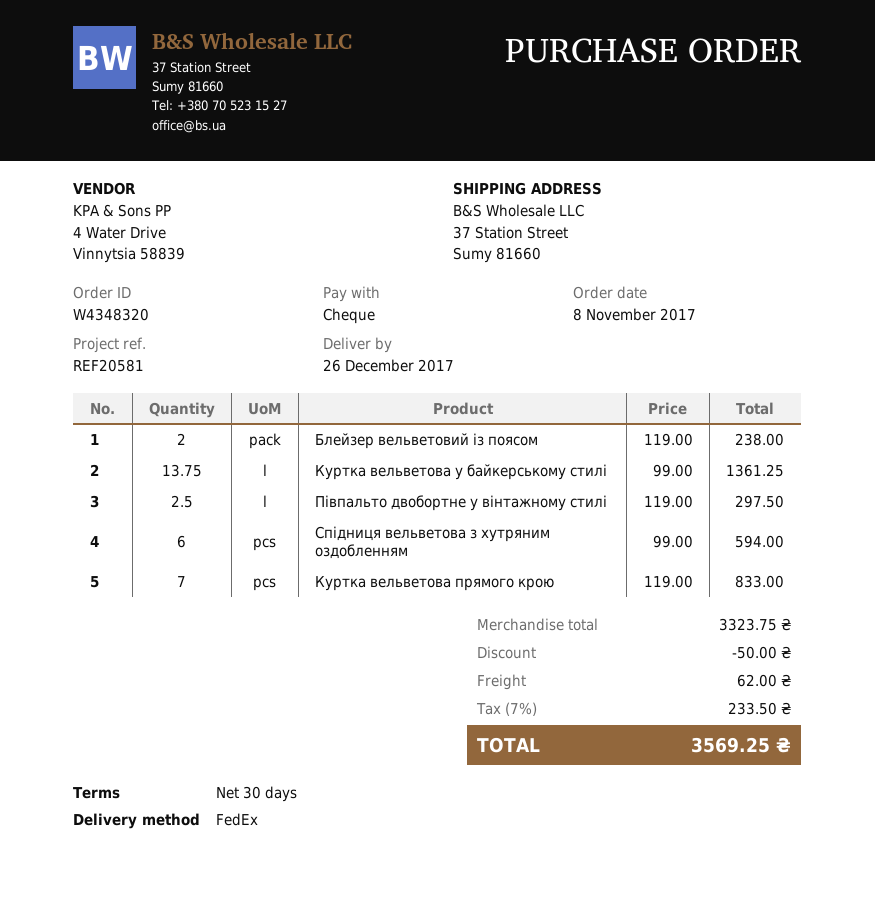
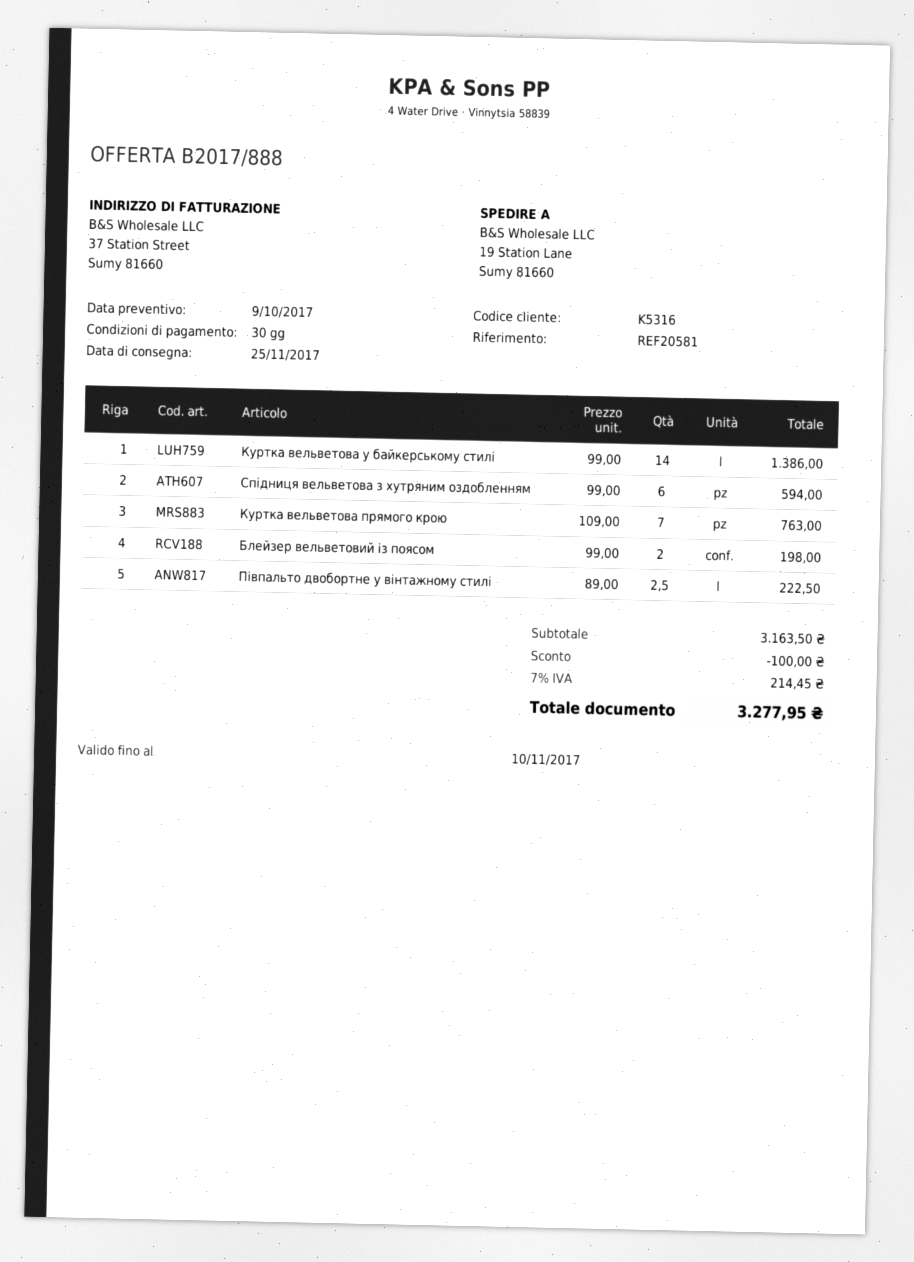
delivery date: 2017-12-26 -> 2017-11-25
ship to: 37 Station Street, Sumy 81660 -> 19 Station Lane, Sumy 81660
Блейзер вельветовий із поясом: 2 x 119.00 = 238.00 -> 2 x 99.00 = 198.00
Куртка вельветова у байкерському стилі: 13.75 x 99.00 = 1361.25 -> 14 x 99.00 = 1386.00
Півпальто двобортне у вінтажному стилі: 2.5 x 119.00 = 297.50 -> 2.5 x 89.00 = 222.50
Куртка вельветова прямого крою: 7 x 119.00 = 833.00 -> 7 x 109.00 = 763.00
subtotal: 3323.75 -> 3163.50
discount: 50.00 -> 100.00
shipping: 62.00 -> none
tax: 7% = 233.50 -> 7% = 214.45
total: 3569.25 -> 3277.95

